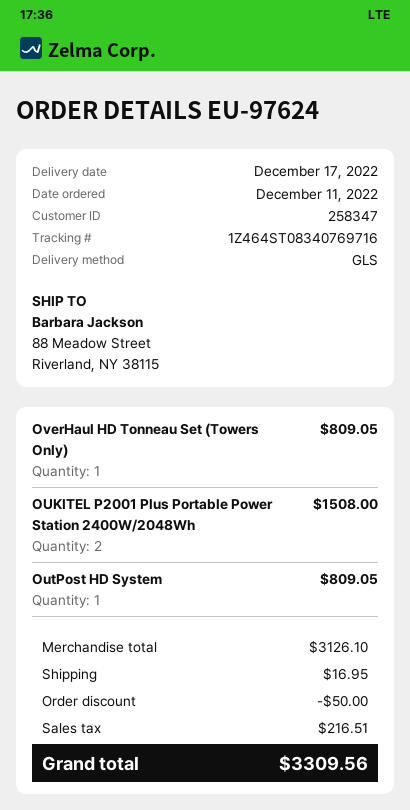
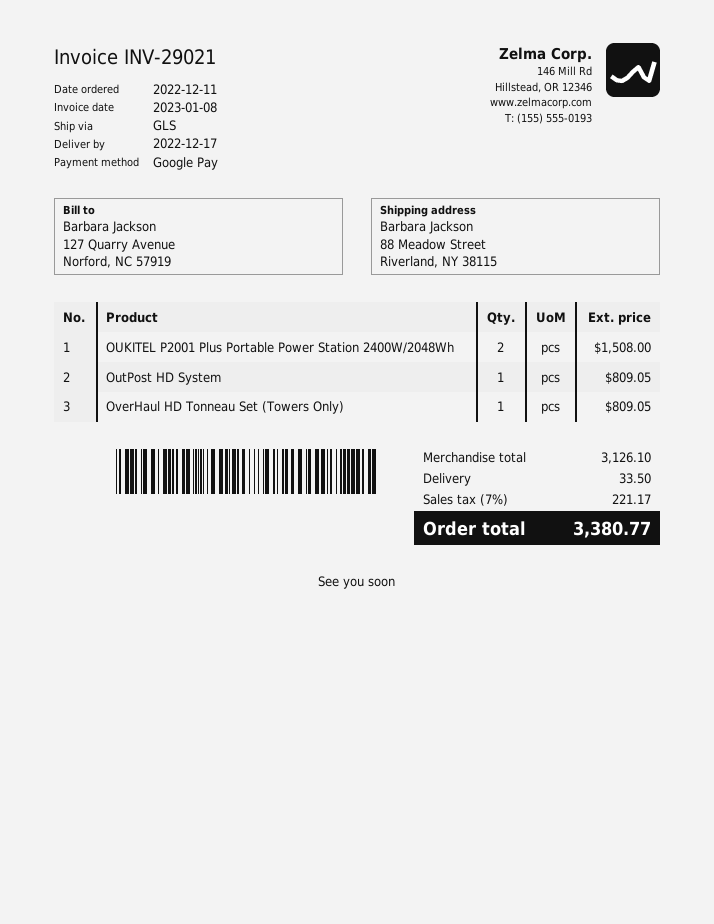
discount: 50.00 -> none
shipping: 16.95 -> 33.50
tax: 216.51 -> 221.17
total: 3309.56 -> 3380.77

